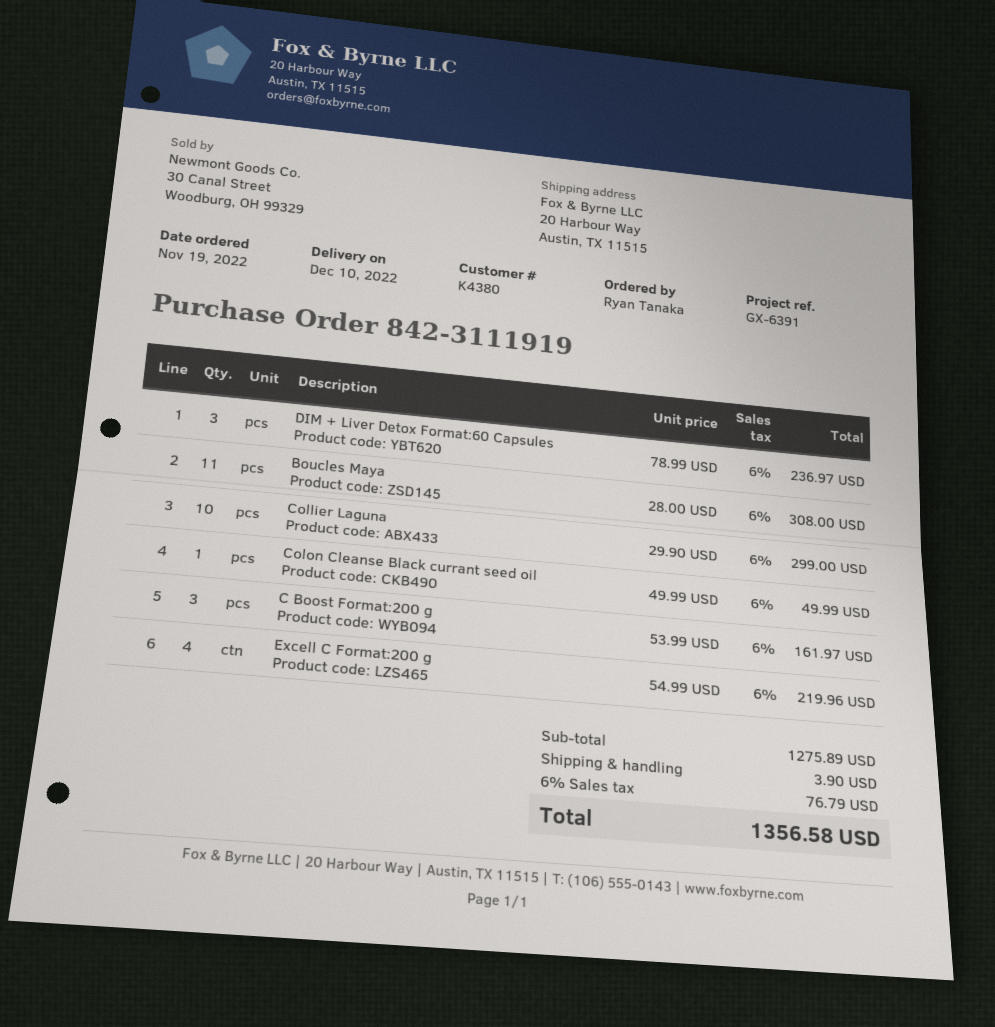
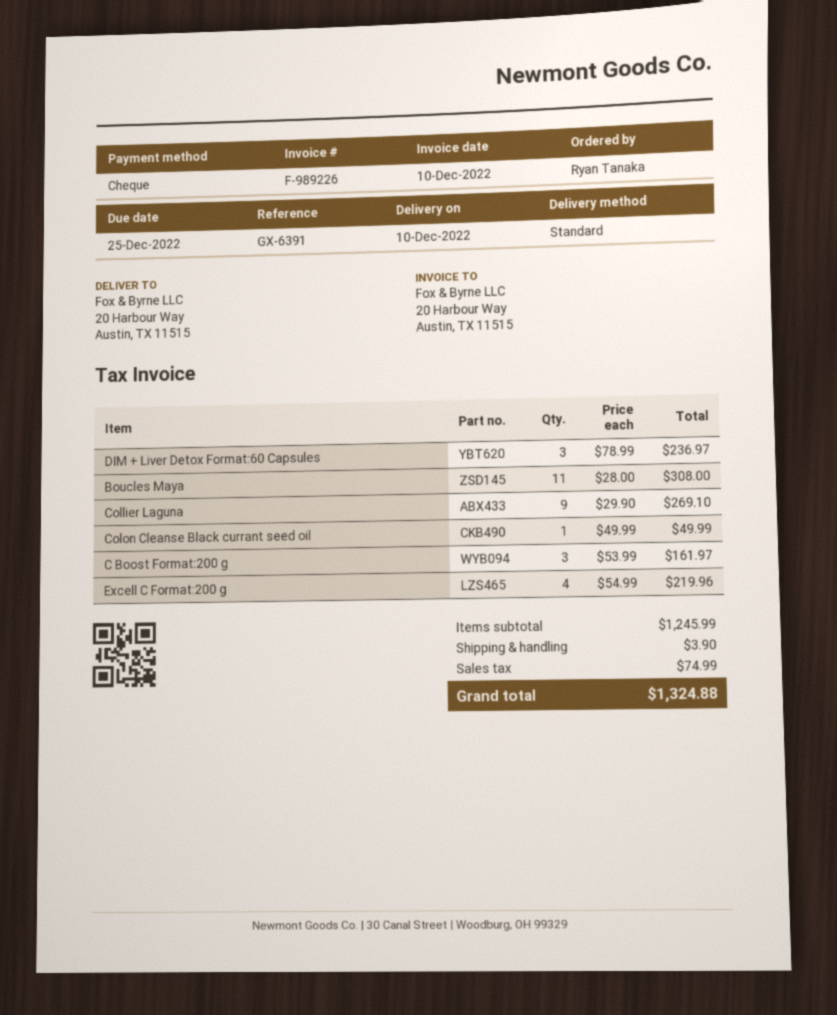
Collier Laguna: 10 x 29.90 = 299.00 -> 9 x 29.90 = 269.10
subtotal: 1275.89 -> 1245.99
tax: 76.79 -> 74.99
total: 1356.58 -> 1324.88

